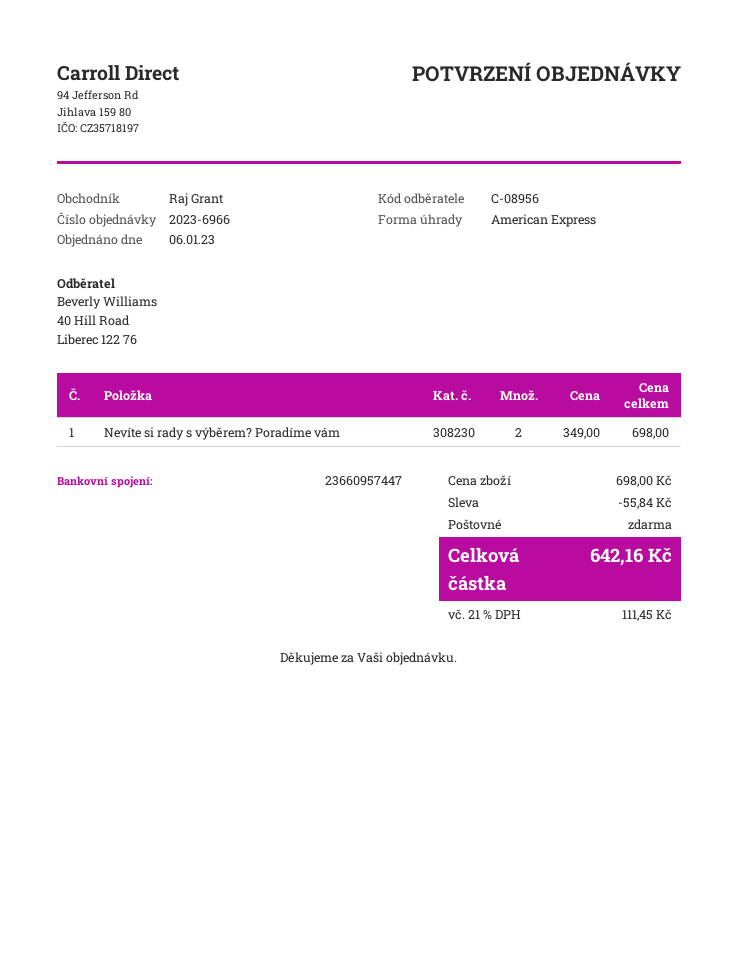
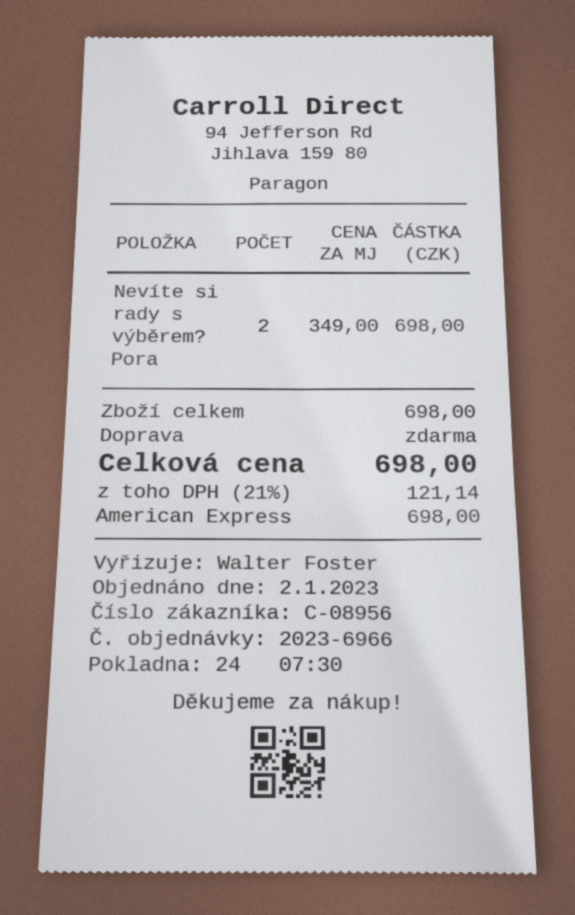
order date: 2023-01-06 -> 2023-01-02
sales rep: Raj Grant -> Walter Foster
discount: 55.84 -> none
tax: 21% = 111.45 -> 21% = 121.14
total: 642.16 -> 698.00

